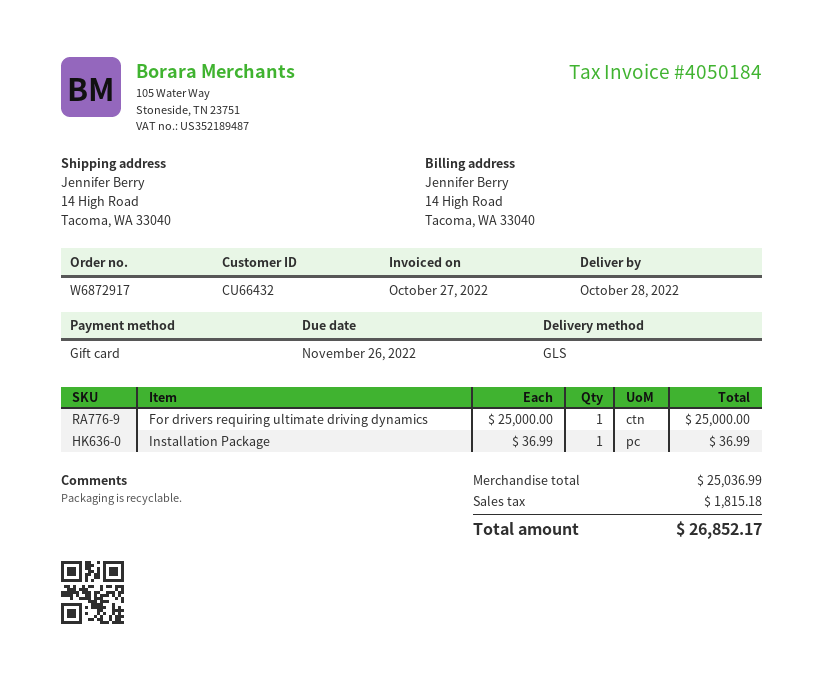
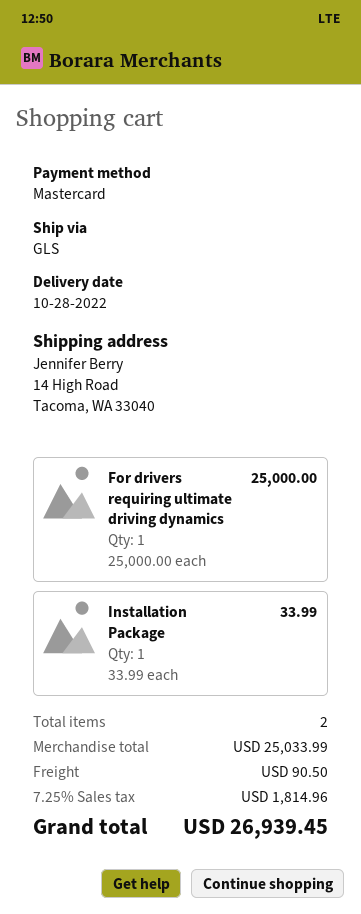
payment method: gift card -> Mastercard
Installation Package: 1 x 36.99 = 36.99 -> 1 x 33.99 = 33.99
subtotal: 25036.99 -> 25033.99
shipping: none -> 90.50
tax: 1815.18 -> 1814.96
total: 26852.17 -> 26939.45

